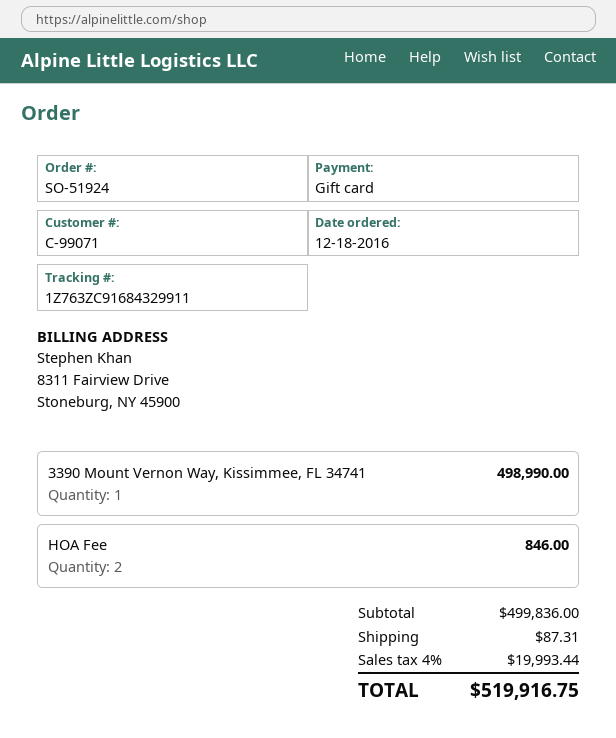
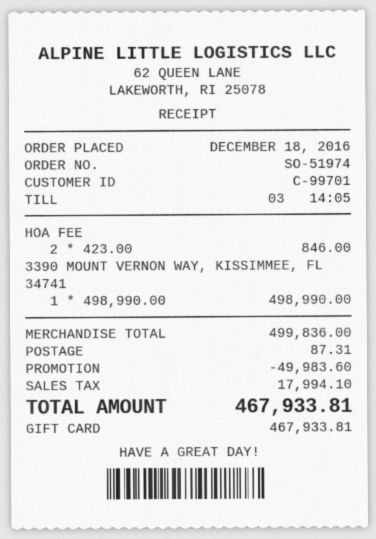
order number: SO-51924 -> SO-51974
customer number: C-99071 -> C-99701
discount: none -> 49983.60
tax: 19993.44 -> 17994.10
total: 519916.75 -> 467933.81

